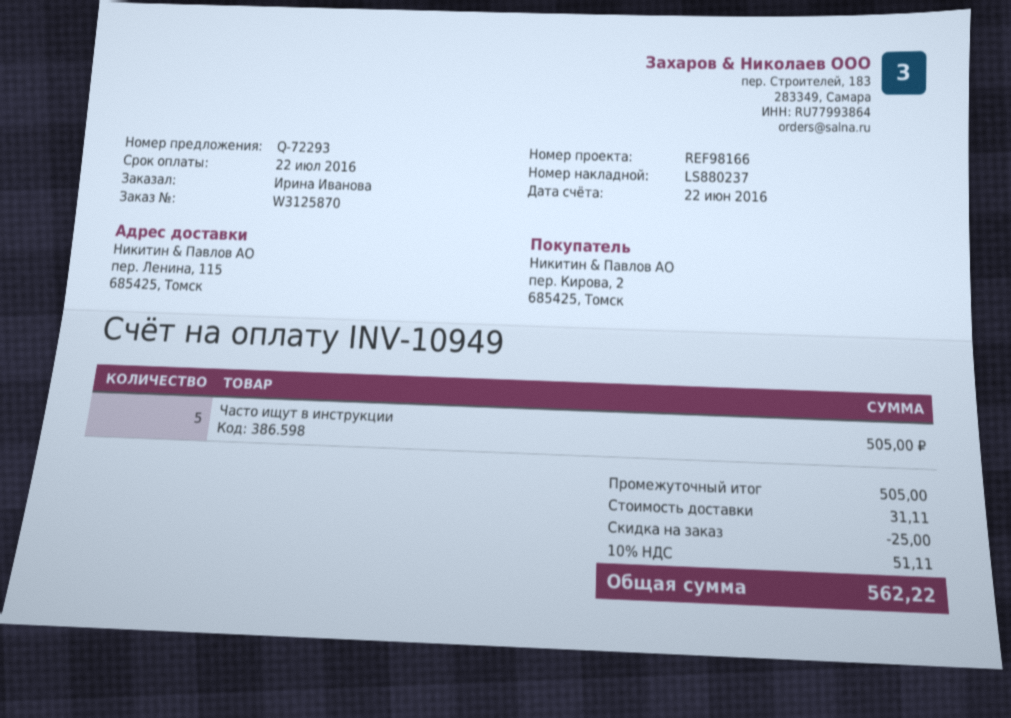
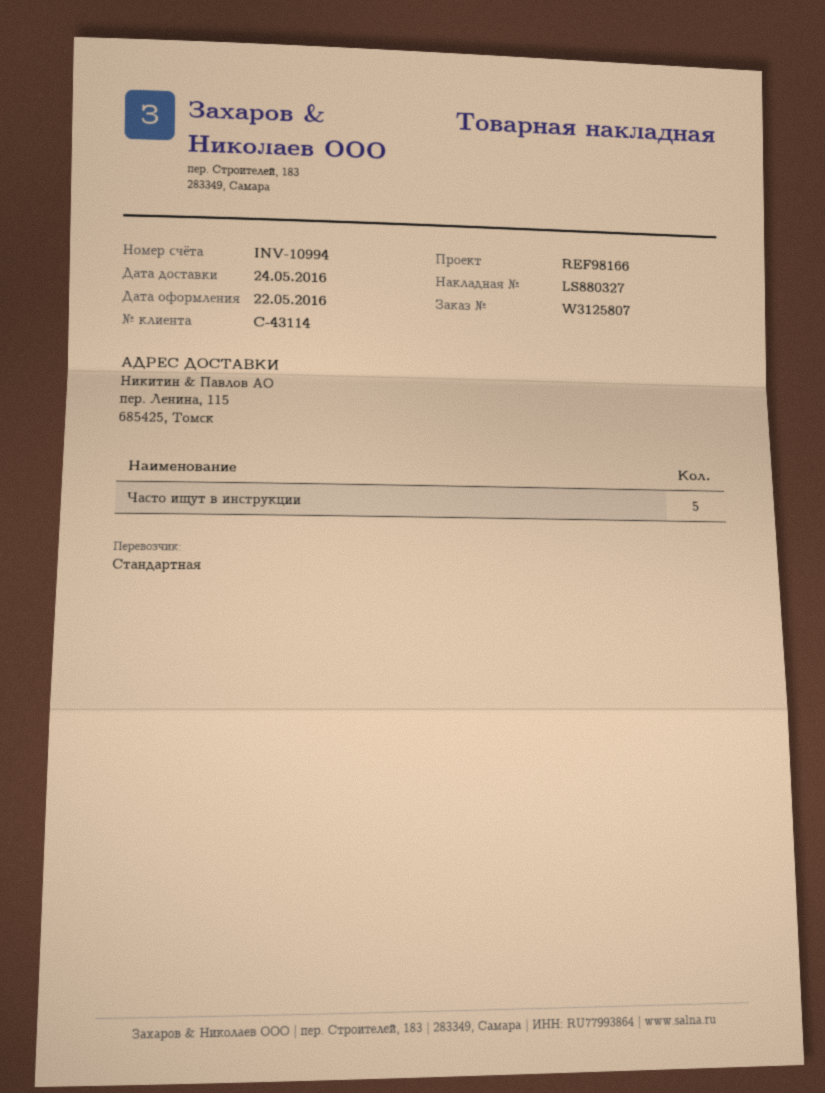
order number: W3125870 -> W3125807
delivery note number: LS880237 -> LS880327
invoice number: INV-10949 -> INV-10994

